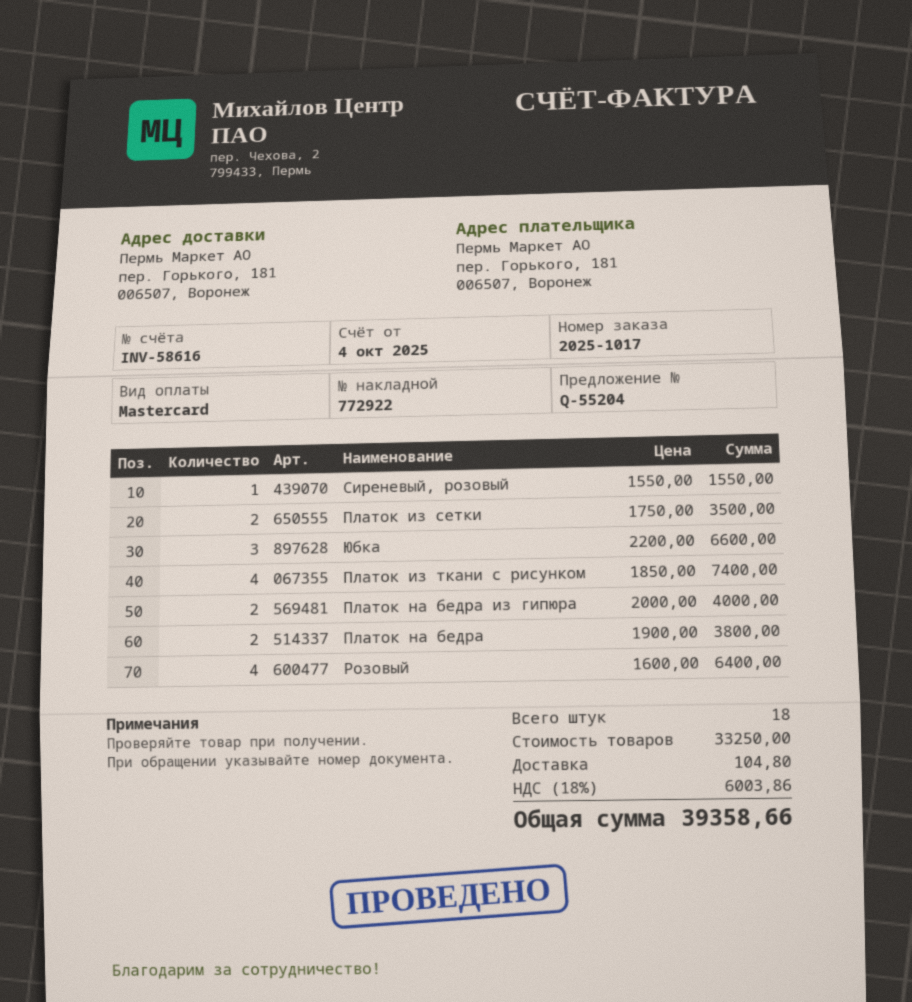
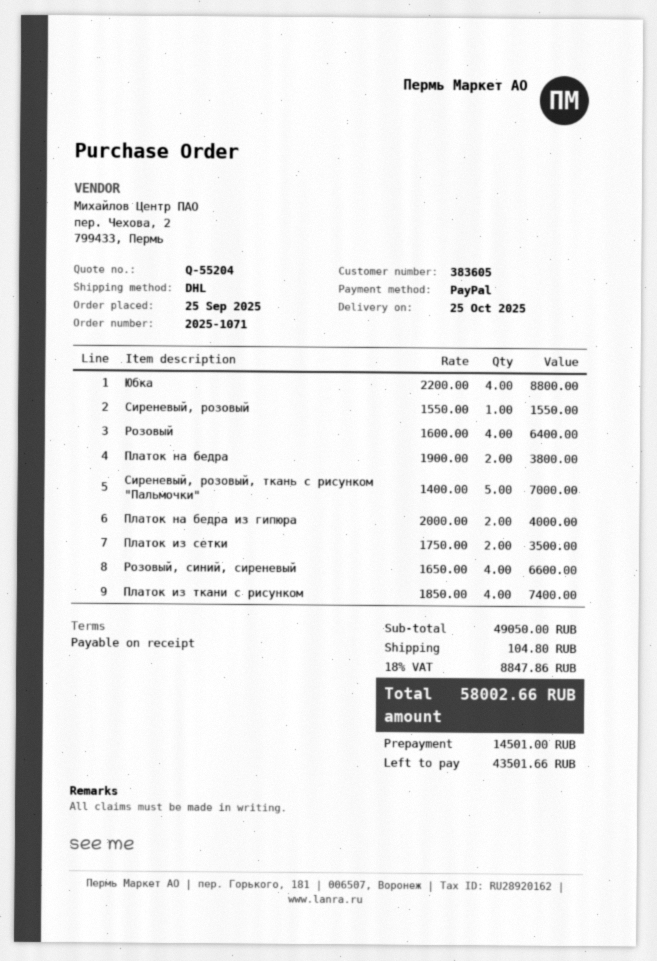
order number: 2025-1017 -> 2025-1071
payment method: Mastercard -> PayPal
Юбка: 3 x 2200.00 = 6600.00 -> 4 x 2200.00 = 8800.00
Сиреневый, розовый, ткань с рисунком "Пальмочки": none -> 5 x 1400.00 = 7000.00
Розовый, синий, сиреневый: none -> 4 x 1650.00 = 6600.00
subtotal: 33250.00 -> 49050.00
tax: 18% = 6003.86 -> 18% = 8847.86
total: 39358.66 -> 58002.66

